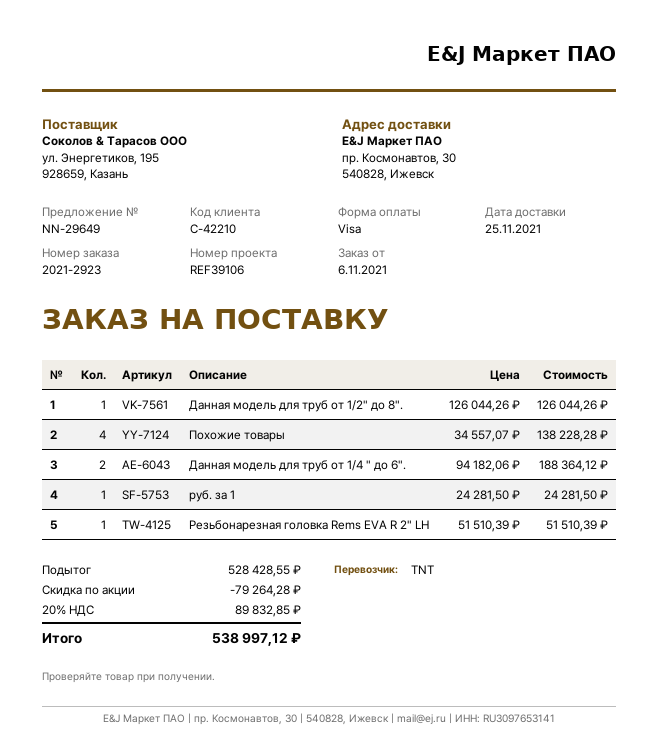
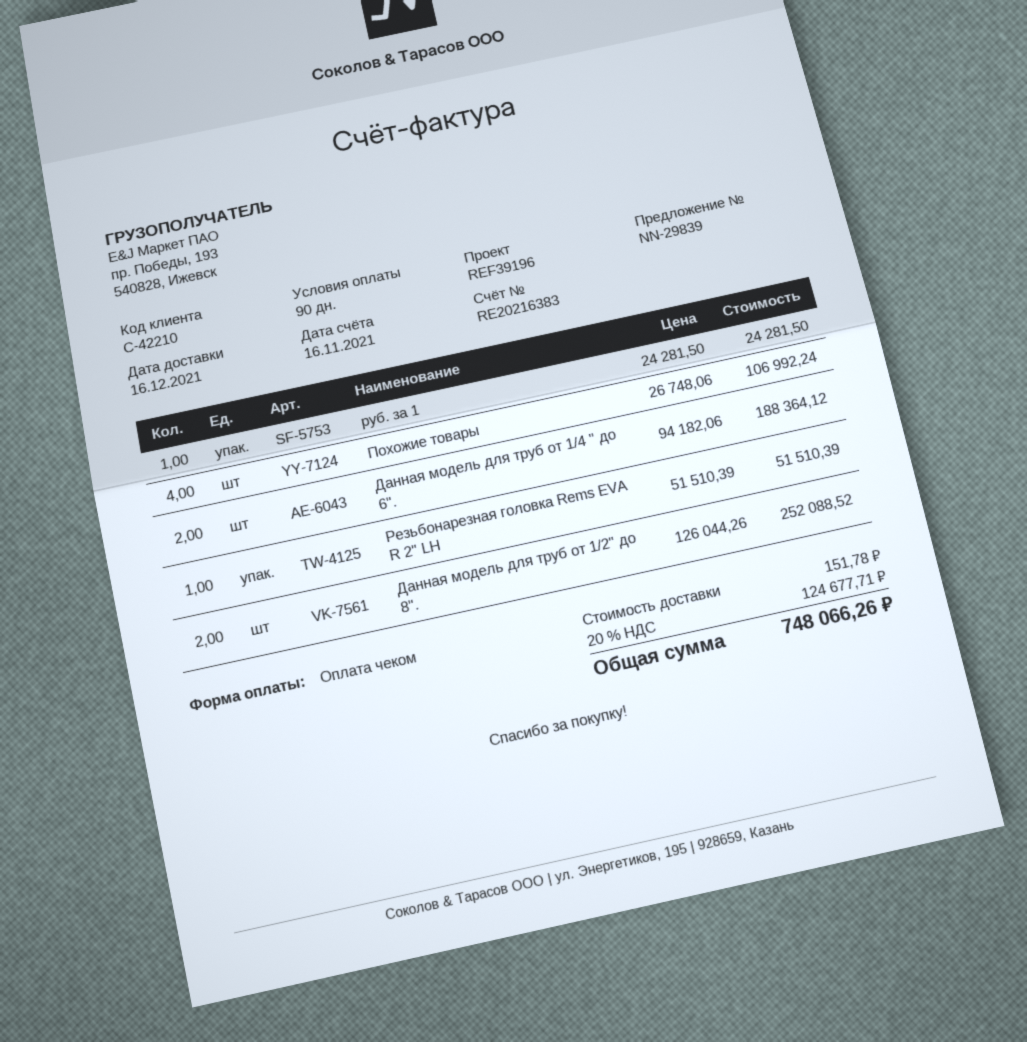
quote number: NN-29649 -> NN-29839
delivery date: 2021-11-25 -> 2021-12-16
reference: REF39106 -> REF39196
payment method: Visa -> cheque
ship to: пр. Космонавтов, 30, 540828, Ижевск -> пр. Победы, 193, 540828, Ижевск
Данная модель для труб от 1/2" до 8".: 1 x 126044.26 = 126044.26 -> 2 x 126044.26 = 252088.52
Похожие товары: 4 x 34557.07 = 138228.28 -> 4 x 26748.06 = 106992.24
discount: 79264.28 -> none
shipping: none -> 151.78
tax: 20% = 89832.85 -> 20% = 124677.71
total: 538997.12 -> 748066.26

